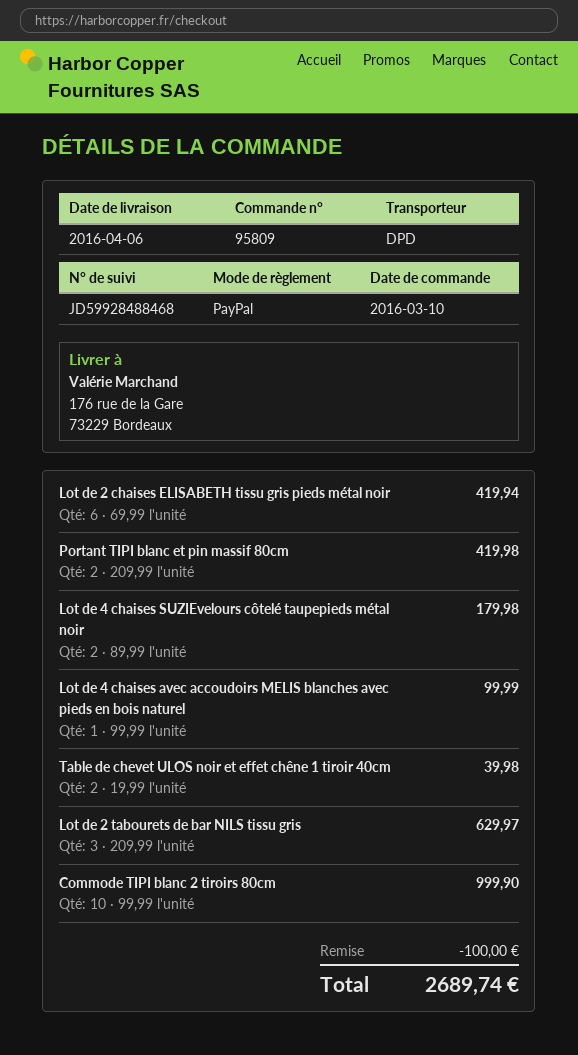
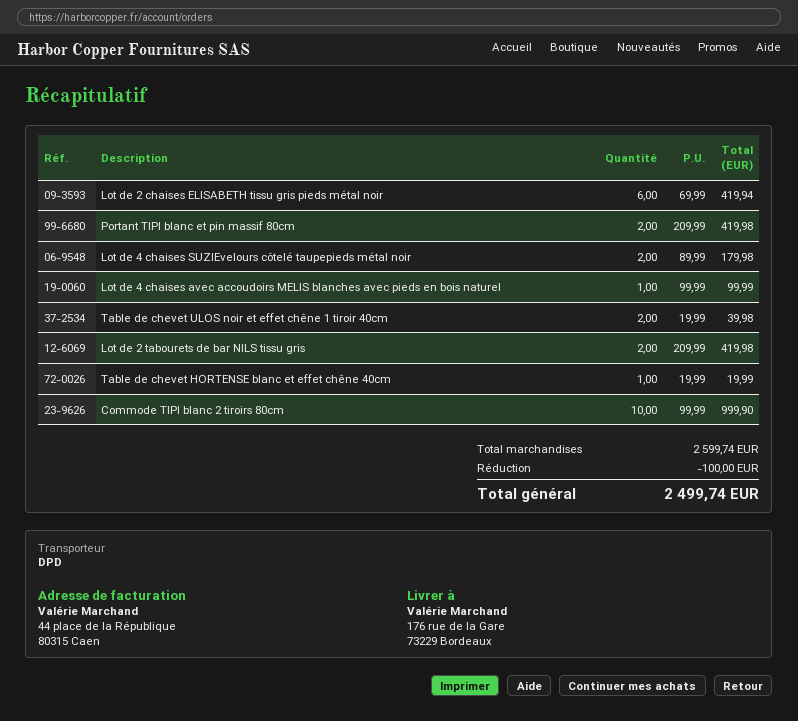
Lot de 2 tabourets de bar NILS tissu gris: 3 x 209.99 = 629.97 -> 2 x 209.99 = 419.98
Table de chevet HORTENSE blanc et effet chêne 40cm: none -> 1 x 19.99 = 19.99
total: 2689.74 -> 2499.74

